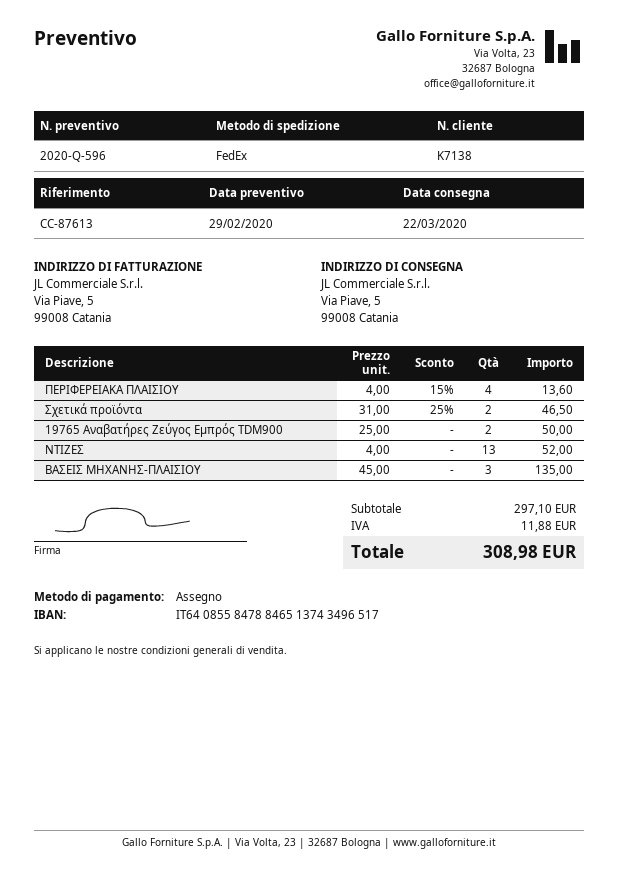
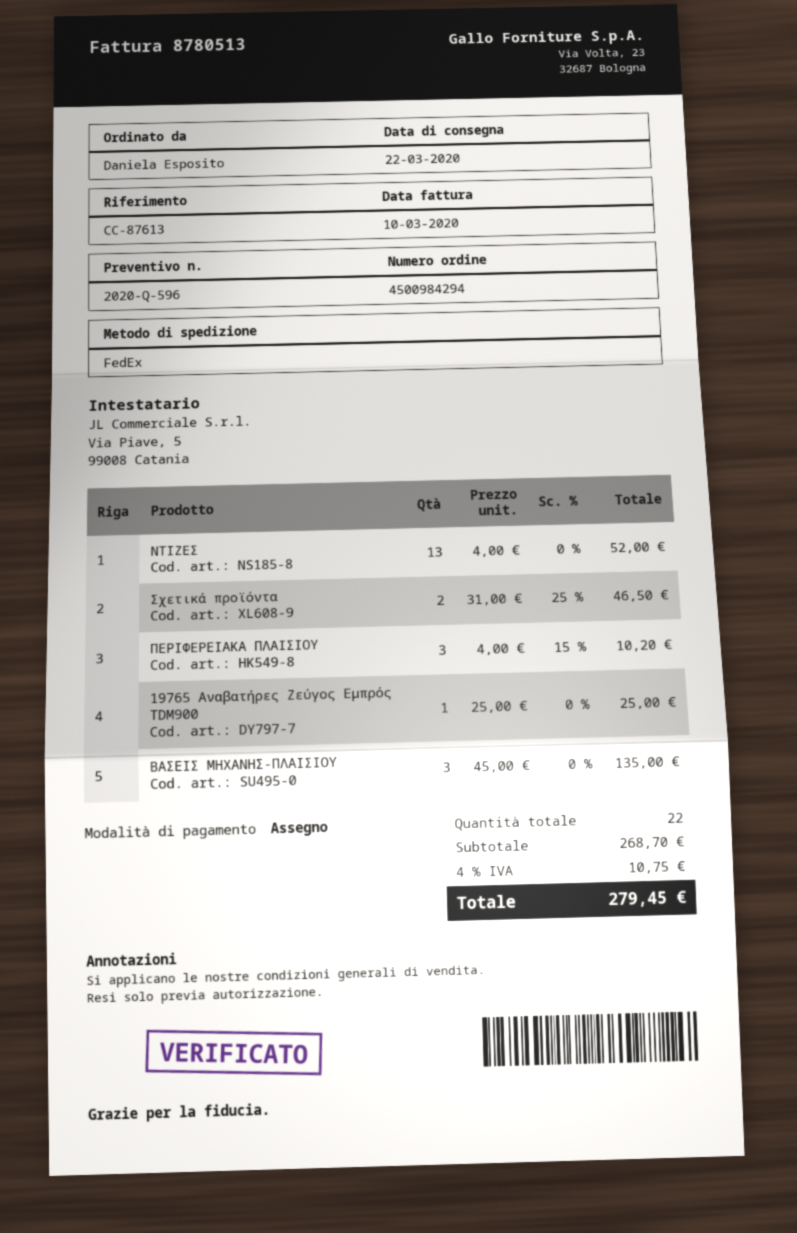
ΠΕΡΙΦΕΡΕΙΑΚΑ ΠΛΑΙΣΙΟΥ: 4 x 4.00 - 15% = 13.60 -> 3 x 4.00 - 15% = 10.20
19765 Αναβατήρες Ζεύγος Εμπρός TDM900: 2 x 25.00 = 50.00 -> 1 x 25.00 = 25.00
subtotal: 297.10 -> 268.70
tax: 11.88 -> 10.75
total: 308.98 -> 279.45

